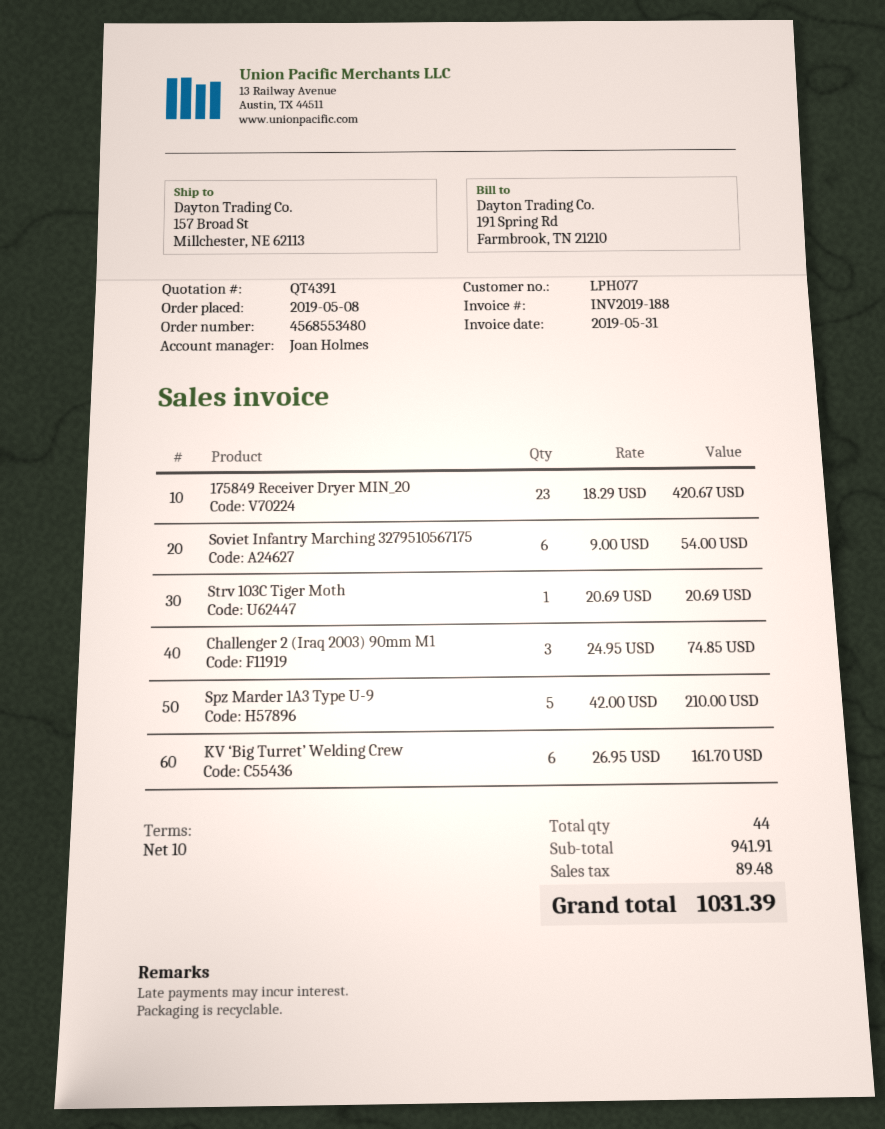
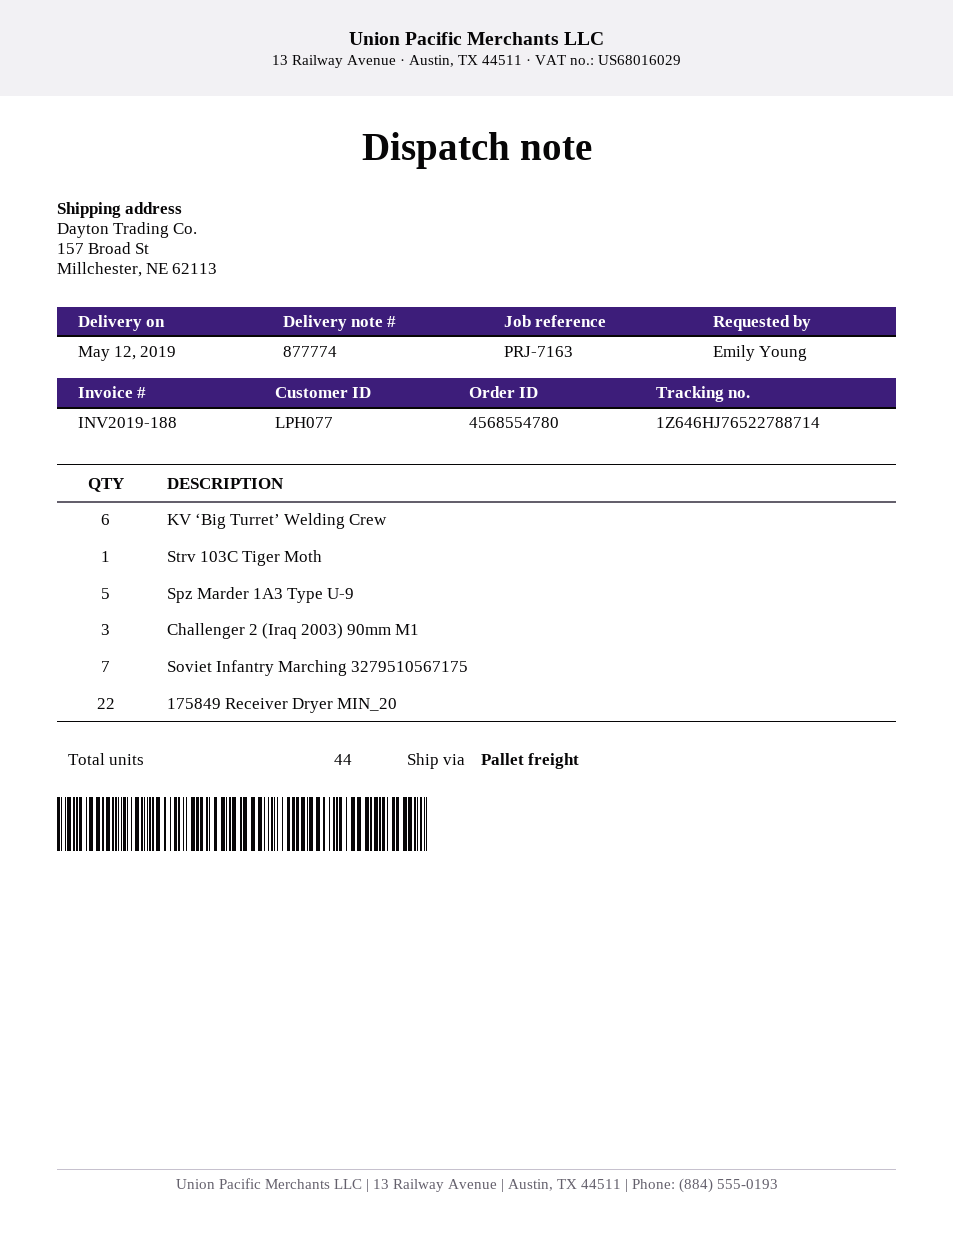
order number: 4568553480 -> 4568554780
175849 Receiver Dryer MIN_20: 23 -> 22
Soviet Infantry Marching 3279510567175: 6 -> 7

